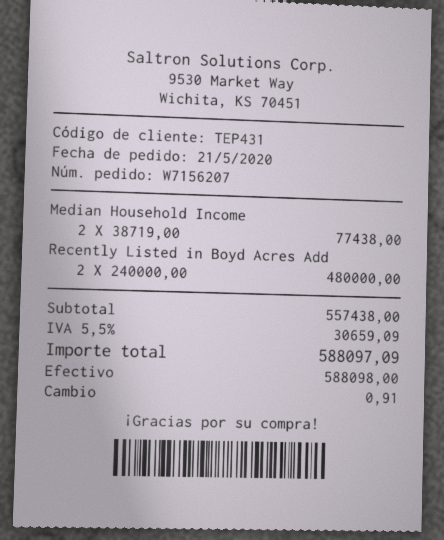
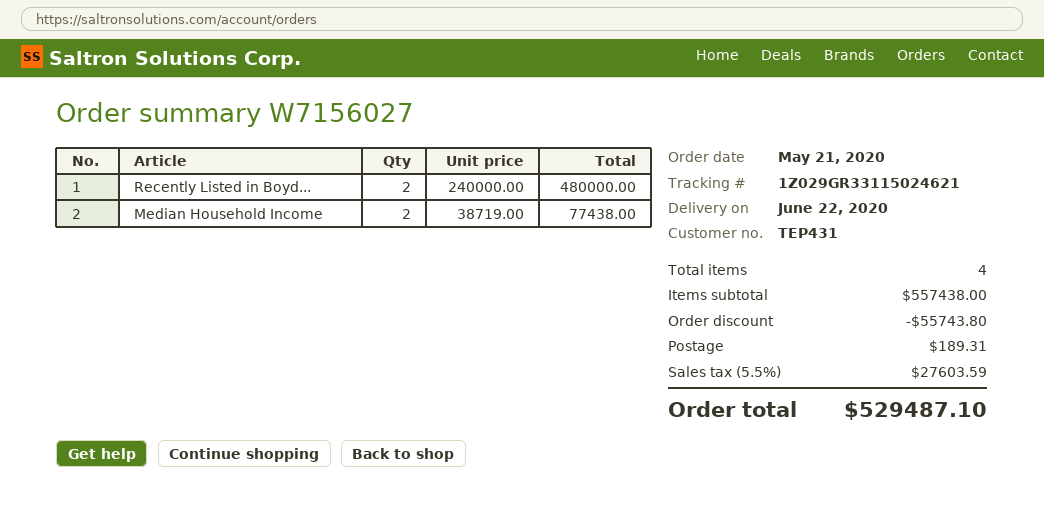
order number: W7156207 -> W7156027
discount: none -> 55743.80
shipping: none -> 189.31
tax: 5.5% = 30659.09 -> 5.5% = 27603.59
total: 588097.09 -> 529487.10

